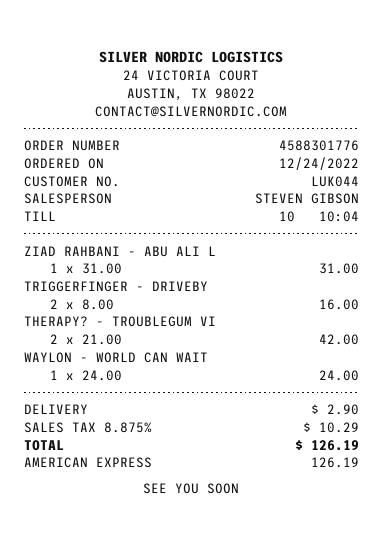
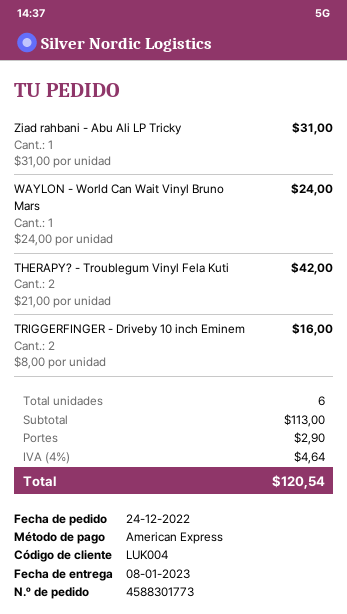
order number: 4588301776 -> 4588301773
customer number: LUK044 -> LUK004
tax: 8.875% = 10.29 -> 4% = 4.64
total: 126.19 -> 120.54

